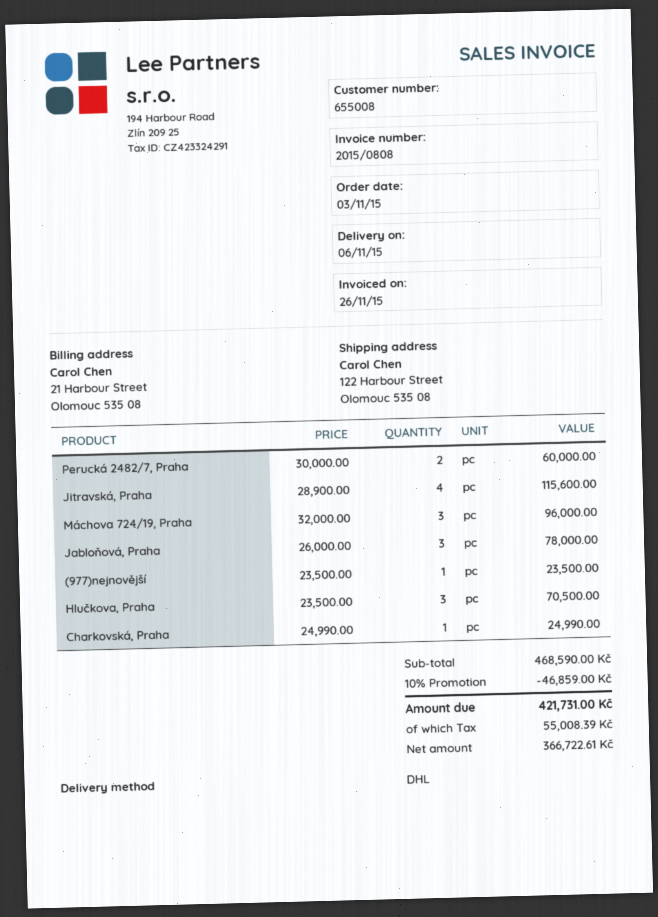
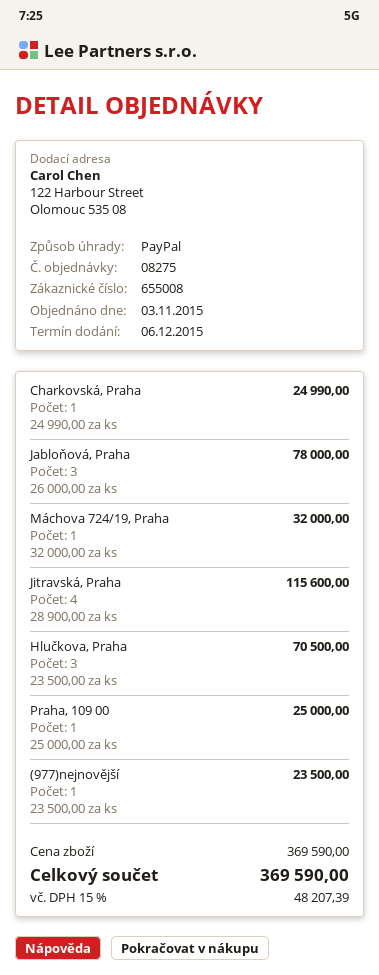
delivery date: 2015-11-06 -> 2015-12-06
Perucká 2482/7, Praha: 2 x 30000.00 = 60000.00 -> none
Máchova 724/19, Praha: 3 x 32000.00 = 96000.00 -> 1 x 32000.00 = 32000.00
Praha, 109 00: none -> 1 x 25000.00 = 25000.00
subtotal: 468590.00 -> 369590.00
discount: 10% = 46859.00 -> none
tax: 55008.39 -> 48207.39
total: 421731.00 -> 369590.00

